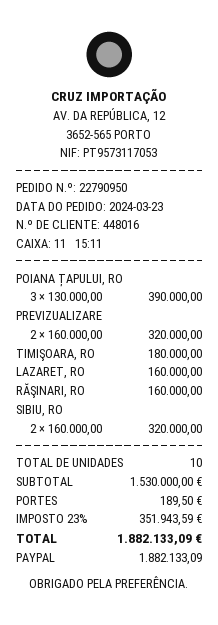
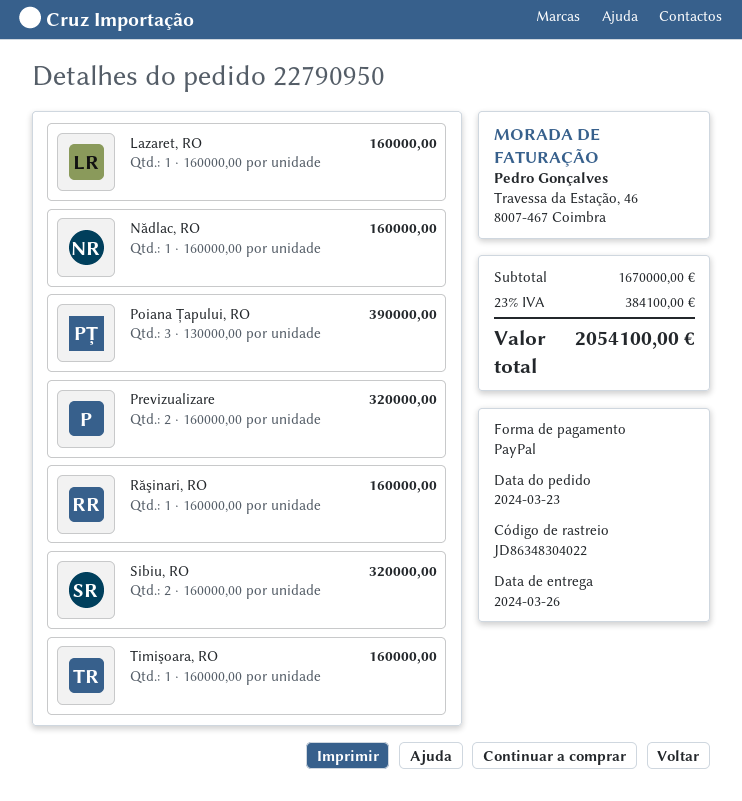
TIMIŞOARA, RO: 1 x 180000.00 = 180000.00 -> 1 x 160000.00 = 160000.00
Nădlac, RO: none -> 1 x 160000.00 = 160000.00
subtotal: 1530000.00 -> 1670000.00
shipping: 189.50 -> none
tax: 23% = 351943.59 -> 23% = 384100.00
total: 1882133.09 -> 2054100.00

